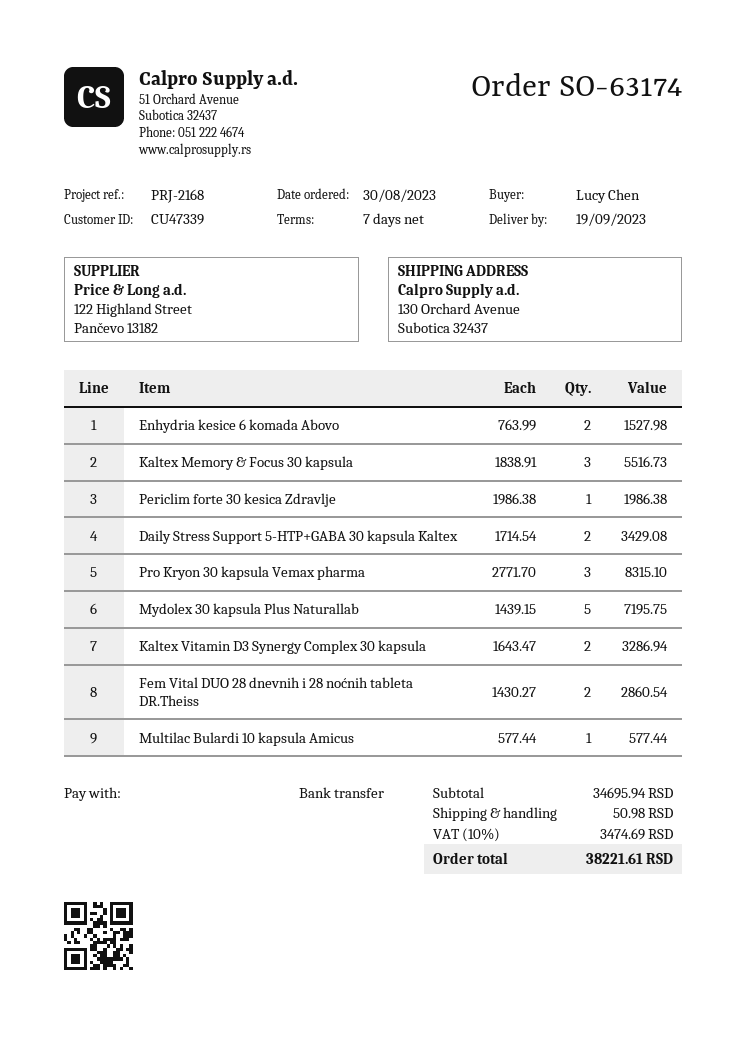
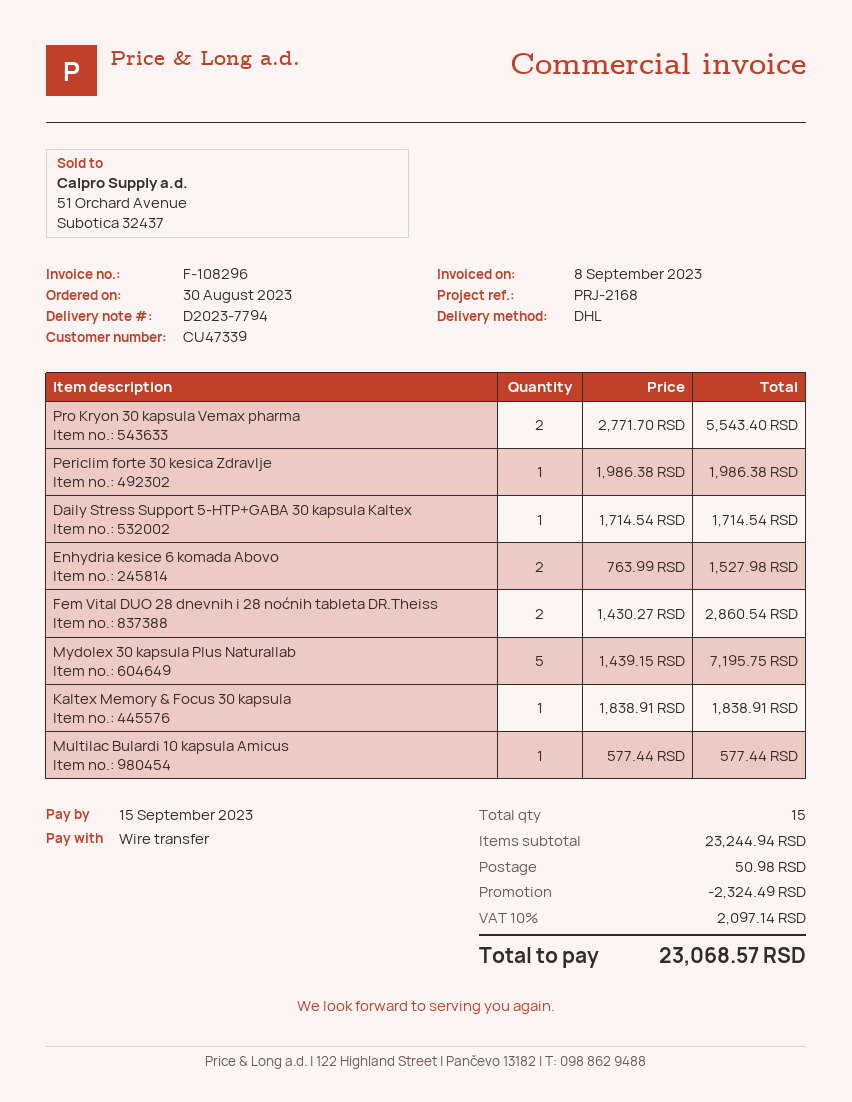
Kaltex Memory & Focus 30 kapsula: 3 x 1838.91 = 5516.73 -> 1 x 1838.91 = 1838.91
Daily Stress Support 5-HTP+GABA 30 kapsula Kaltex: 2 x 1714.54 = 3429.08 -> 1 x 1714.54 = 1714.54
Pro Kryon 30 kapsula Vemax pharma: 3 x 2771.70 = 8315.10 -> 2 x 2771.70 = 5543.40
Kaltex Vitamin D3 Synergy Complex 30 kapsula: 2 x 1643.47 = 3286.94 -> none
subtotal: 34695.94 -> 23244.94
discount: none -> 2324.49
tax: 10% = 3474.69 -> 10% = 2097.14
total: 38221.61 -> 23068.57

